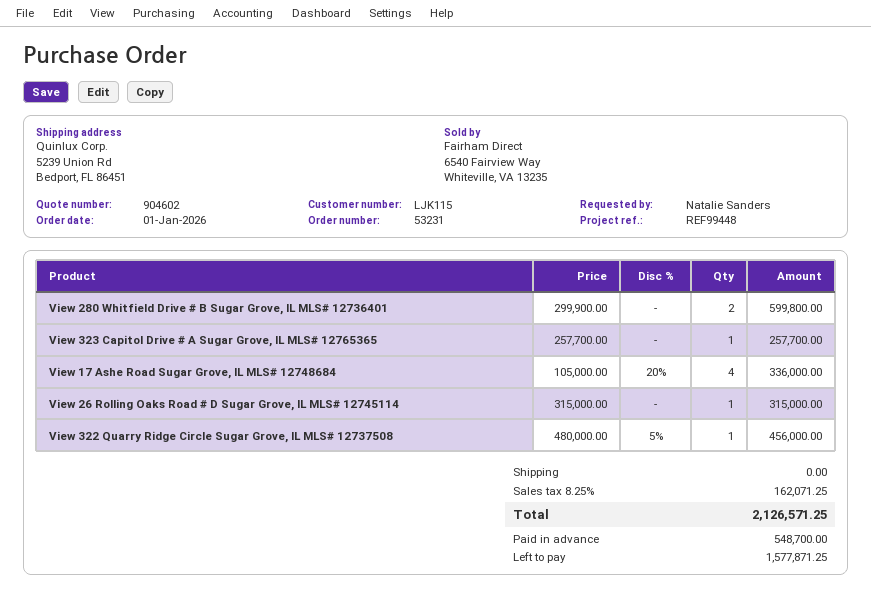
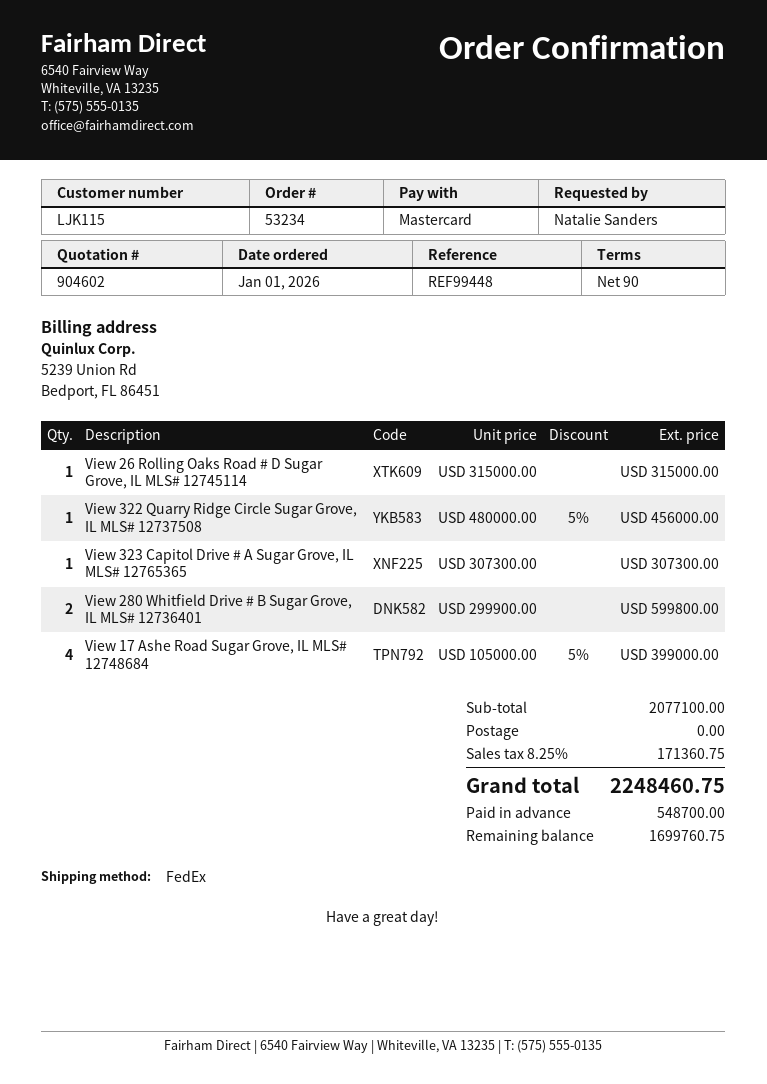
order number: 53231 -> 53234
View 323 Capitol Drive # A Sugar Grove, IL MLS# 12765365: 1 x 257700.00 = 257700.00 -> 1 x 307300.00 = 307300.00
View 17 Ashe Road Sugar Grove, IL MLS# 12748684: 4 x 105000.00 - 20% = 336000.00 -> 4 x 105000.00 - 5% = 399000.00
tax: 8.25% = 162071.25 -> 8.25% = 171360.75
total: 2126571.25 -> 2248460.75
balance: 1577871.25 -> 1699760.75

